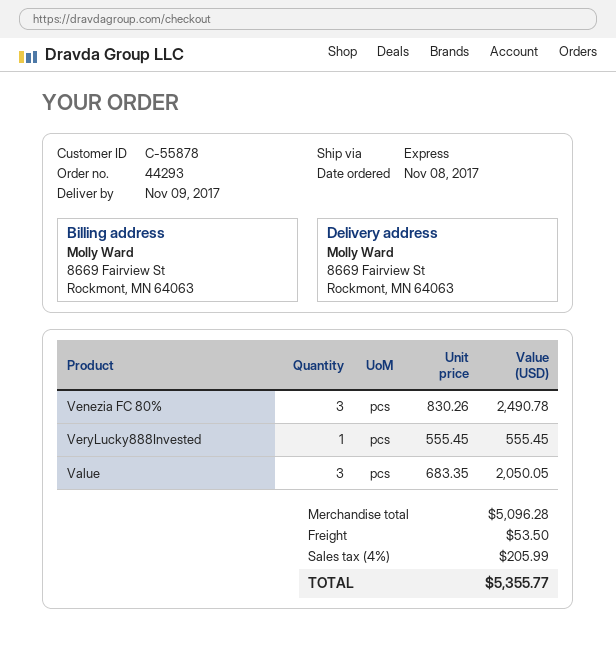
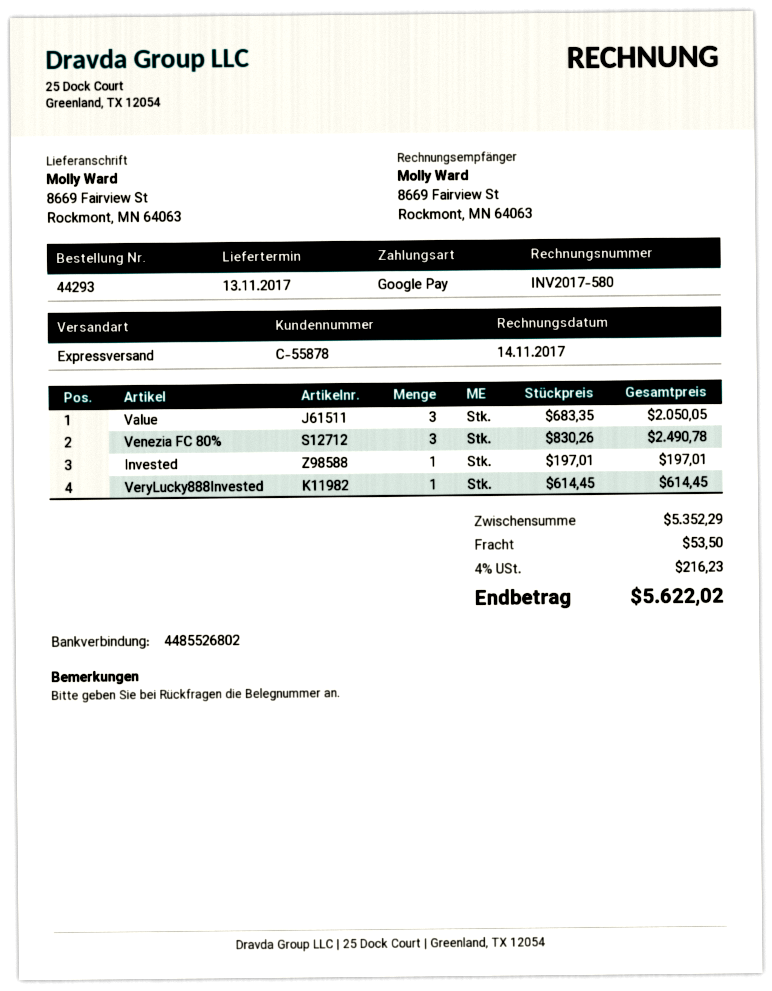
delivery date: 2017-11-09 -> 2017-11-13
VeryLucky888Invested: 1 x 555.45 = 555.45 -> 1 x 614.45 = 614.45
Invested: none -> 1 x 197.01 = 197.01
subtotal: 5096.28 -> 5352.29
tax: 4% = 205.99 -> 4% = 216.23
total: 5355.77 -> 5622.02

